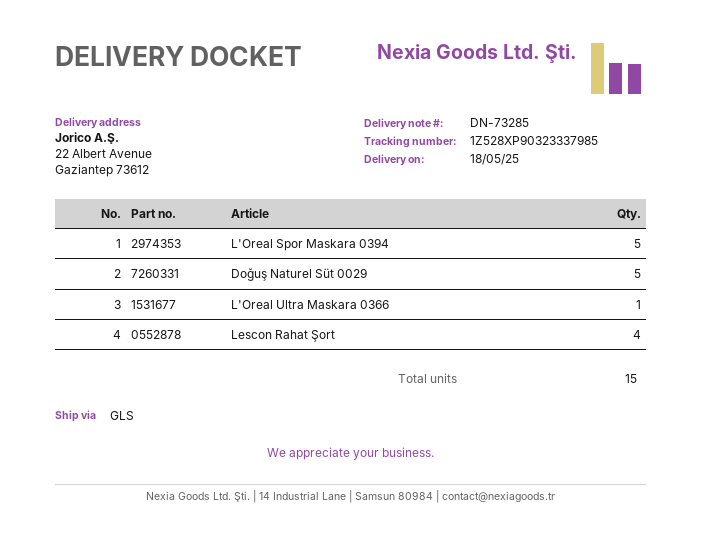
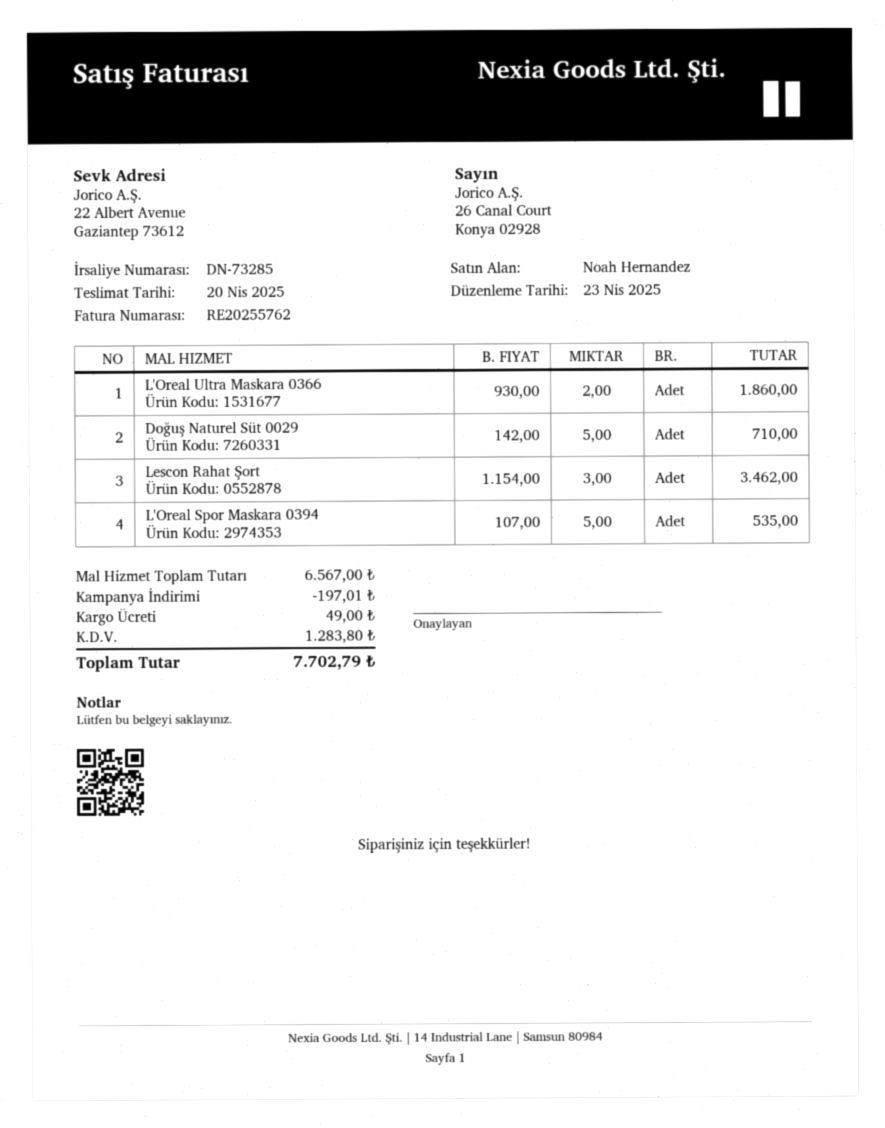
delivery date: 2025-05-18 -> 2025-04-20
L'Oreal Ultra Maskara 0366: 1 -> 2
Lescon Rahat Şort: 4 -> 3

